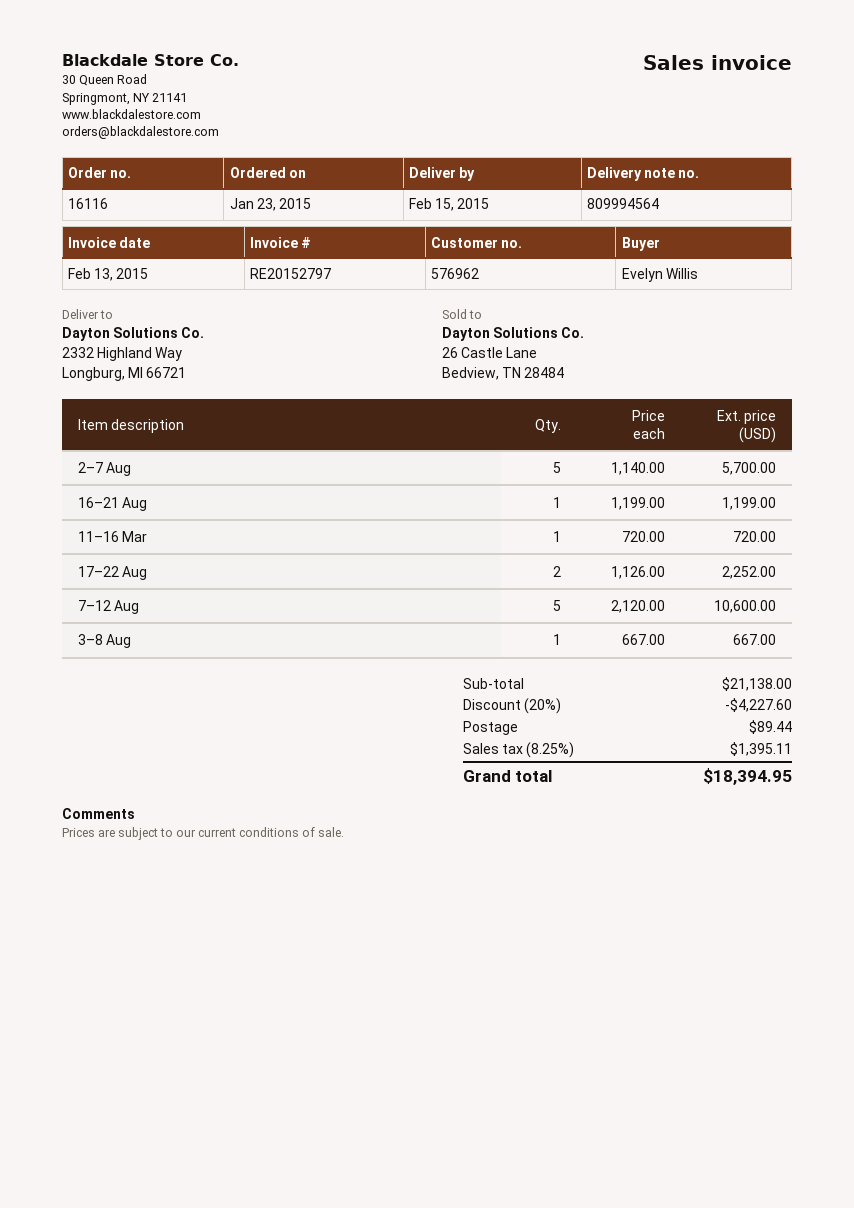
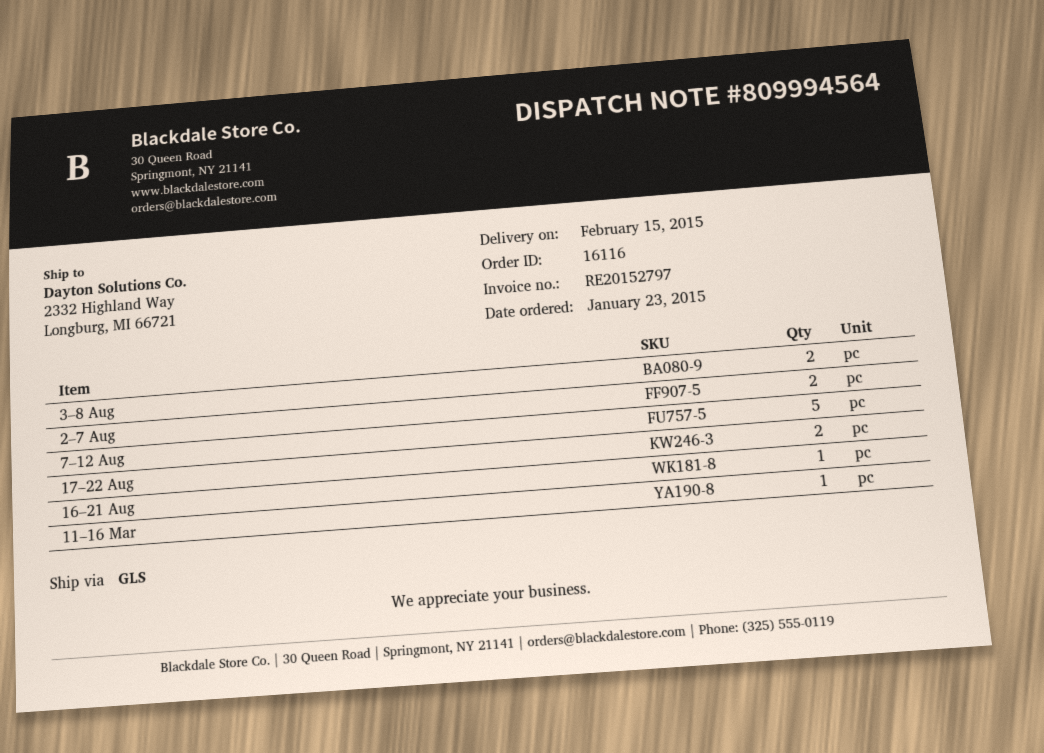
2–7 Aug: 5 -> 2
3–8 Aug: 1 -> 2

